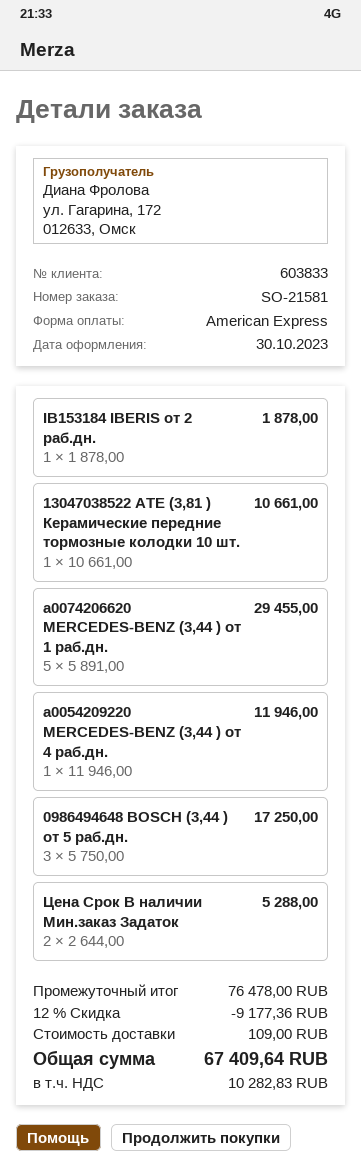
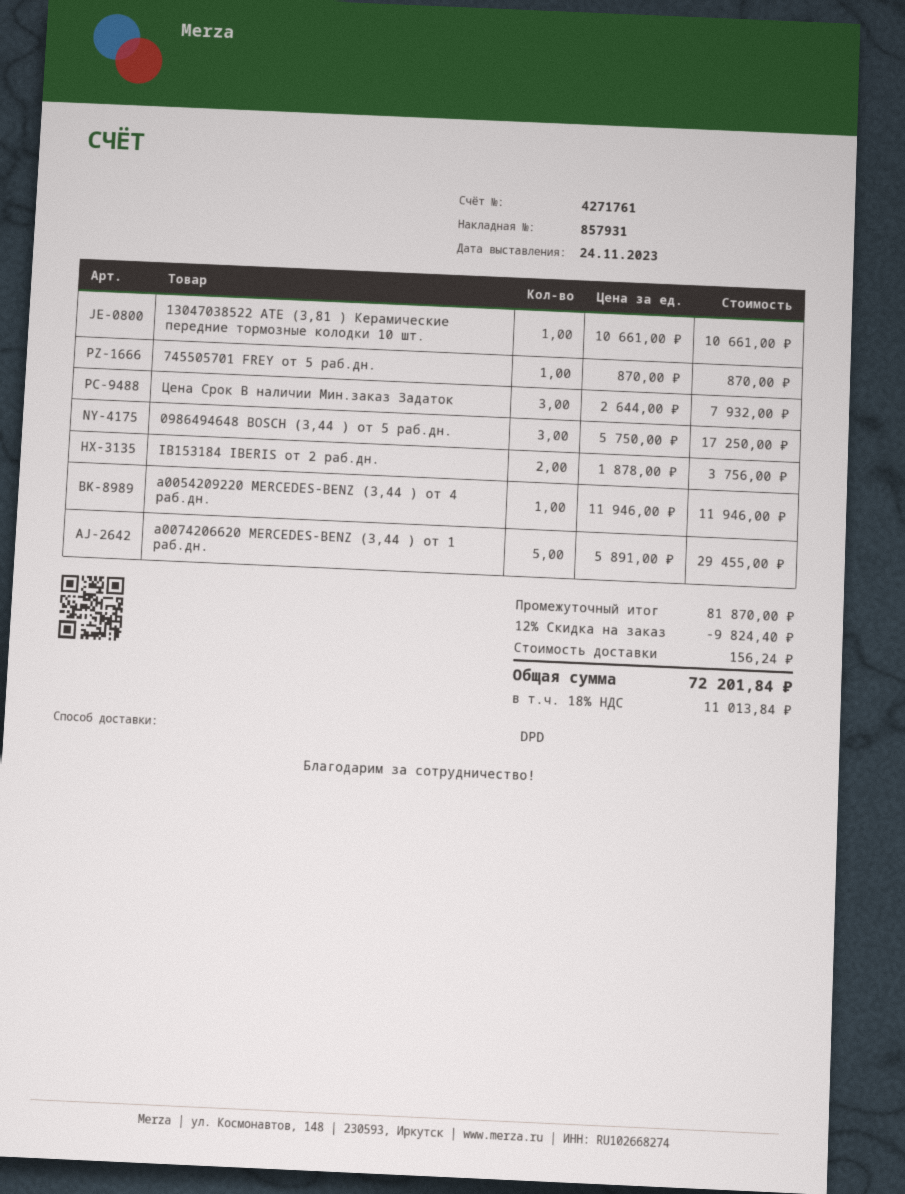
IB153184 IBERIS от 2 раб.дн.: 1 x 1878.00 = 1878.00 -> 2 x 1878.00 = 3756.00
Цена Срок В наличии Мин.заказ Задаток: 2 x 2644.00 = 5288.00 -> 3 x 2644.00 = 7932.00
745505701 FREY от 5 раб.дн.: none -> 1 x 870.00 = 870.00
subtotal: 76478.00 -> 81870.00
discount: 12% = 9177.36 -> 12% = 9824.40
shipping: 109.00 -> 156.24
tax: 10282.83 -> 11013.84
total: 67409.64 -> 72201.84

